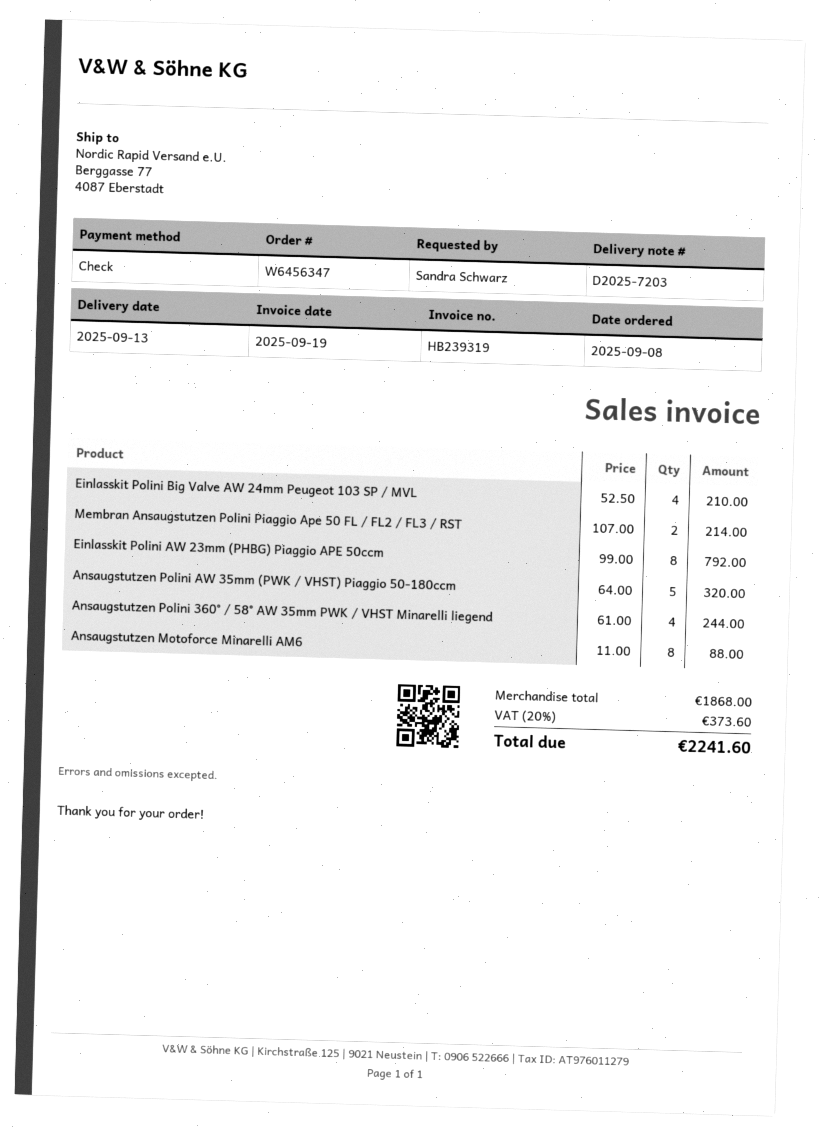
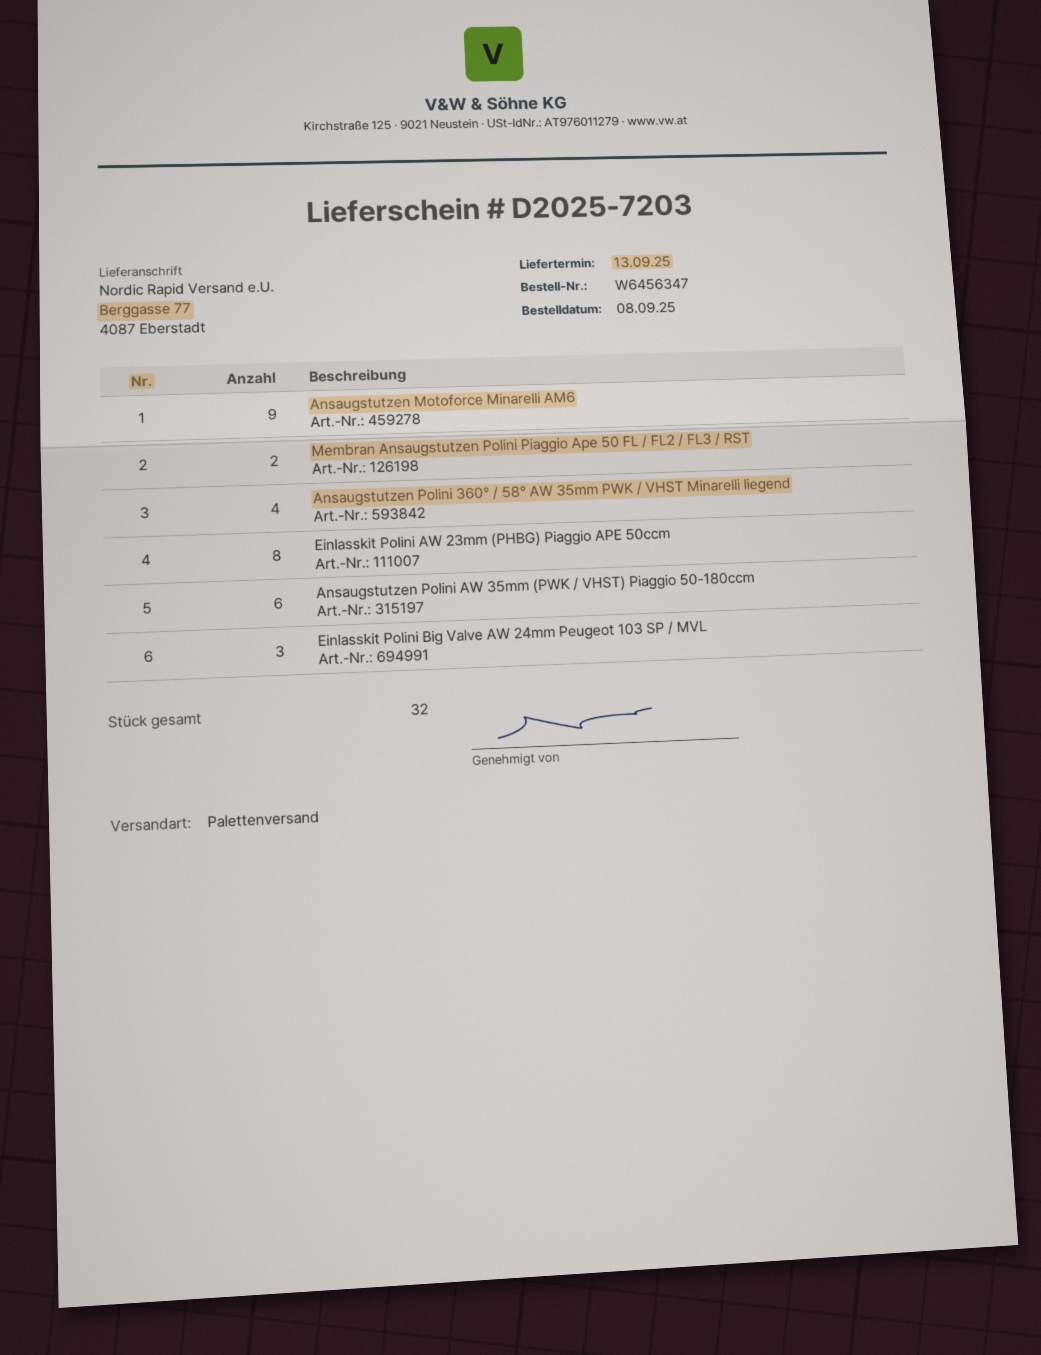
Einlasskit Polini Big Valve AW 24mm Peugeot 103 SP / MVL: 4 -> 3
Ansaugstutzen Polini AW 35mm (PWK / VHST) Piaggio 50-180ccm: 5 -> 6
Ansaugstutzen Motoforce Minarelli AM6: 8 -> 9

